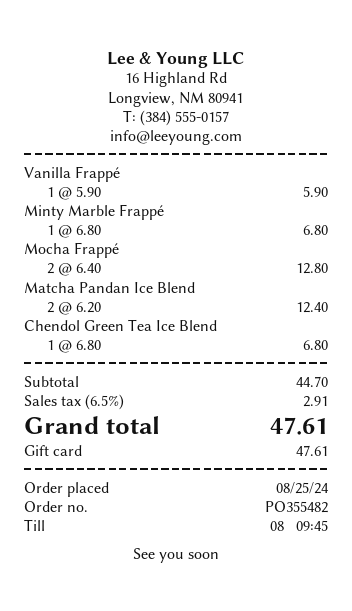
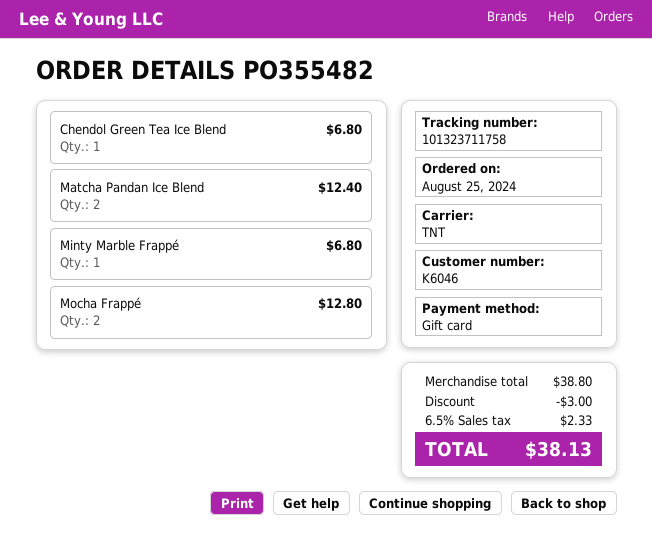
Vanilla Frappé: 1 for 5.90 -> none
subtotal: 44.70 -> 38.80
discount: none -> 3.00
tax: 6.5% = 2.91 -> 6.5% = 2.33
total: 47.61 -> 38.13

